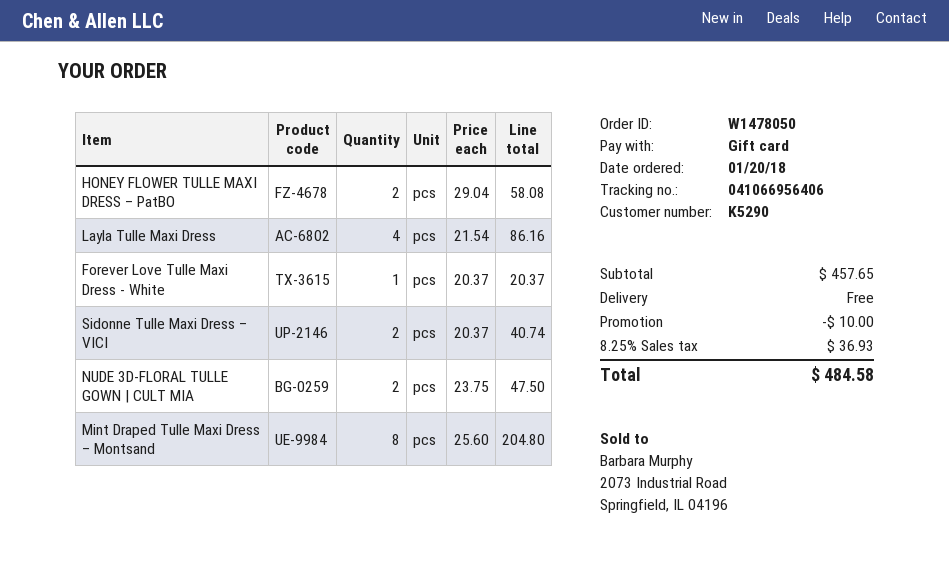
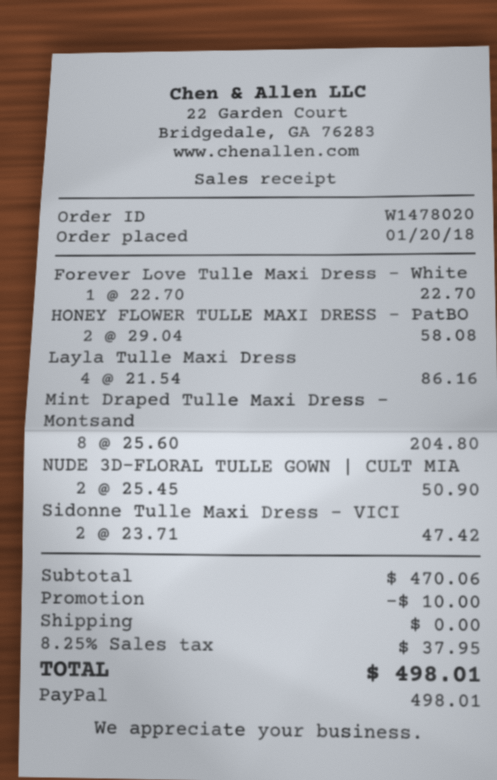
order number: W1478050 -> W1478020
payment method: gift card -> PayPal
Forever Love Tulle Maxi Dress - White: 1 x 20.37 = 20.37 -> 1 x 22.70 = 22.70
Sidonne Tulle Maxi Dress – VICI: 2 x 20.37 = 40.74 -> 2 x 23.71 = 47.42
NUDE 3D-FLORAL TULLE GOWN | CULT MIA: 2 x 23.75 = 47.50 -> 2 x 25.45 = 50.90
subtotal: 457.65 -> 470.06
tax: 8.25% = 36.93 -> 8.25% = 37.95
total: 484.58 -> 498.01

